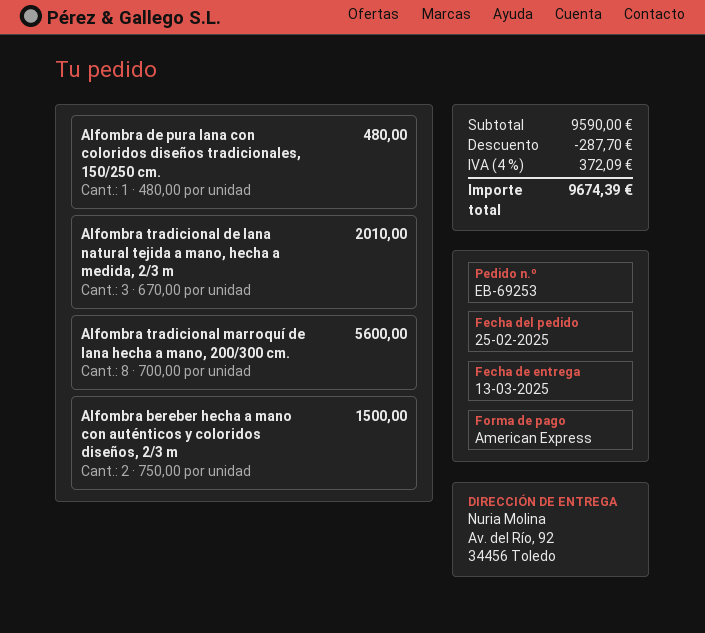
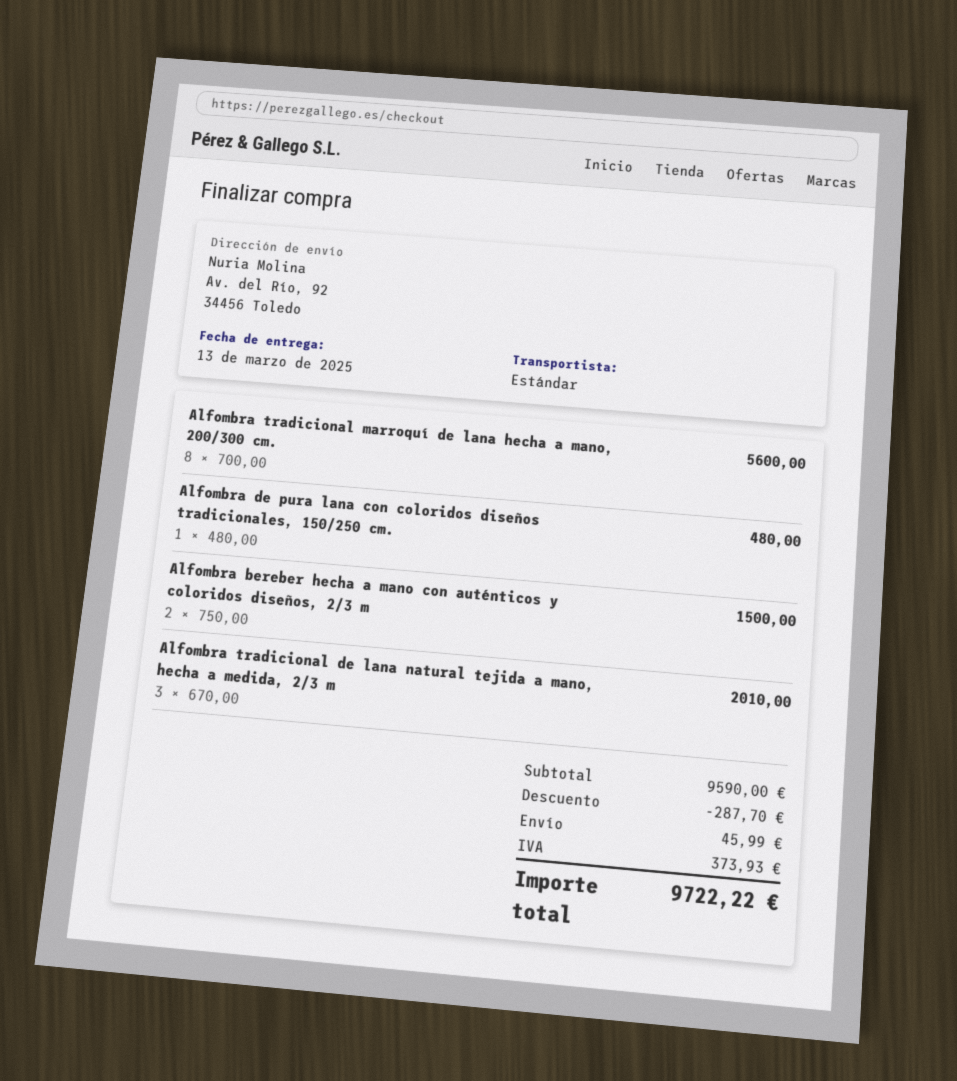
shipping: none -> 45.99
tax: 372.09 -> 373.93
total: 9674.39 -> 9722.22

